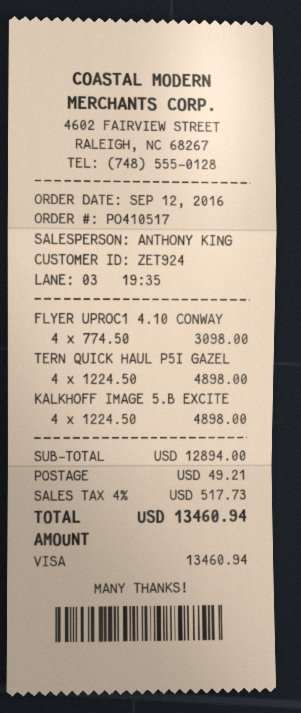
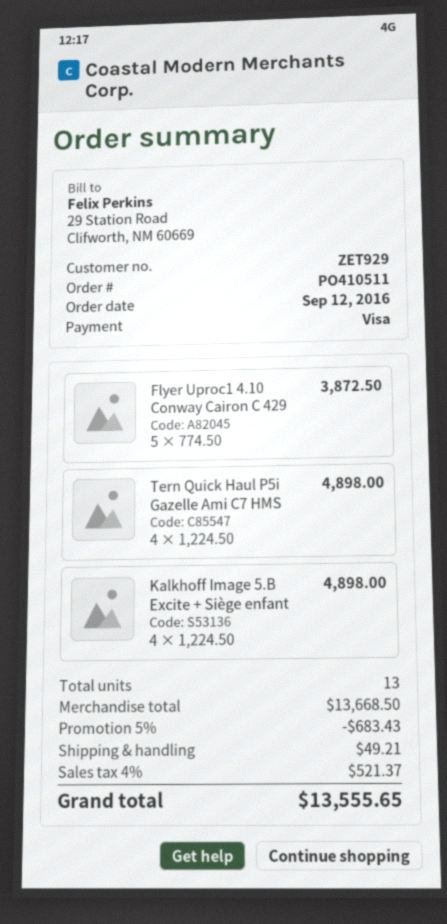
order number: PO410517 -> PO410511
customer number: ZET924 -> ZET929
FLYER UPROC1 4.10 CONWAY: 4 x 774.50 = 3098.00 -> 5 x 774.50 = 3872.50
subtotal: 12894.00 -> 13668.50
discount: none -> 5% = 683.43
tax: 4% = 517.73 -> 4% = 521.37
total: 13460.94 -> 13555.65

